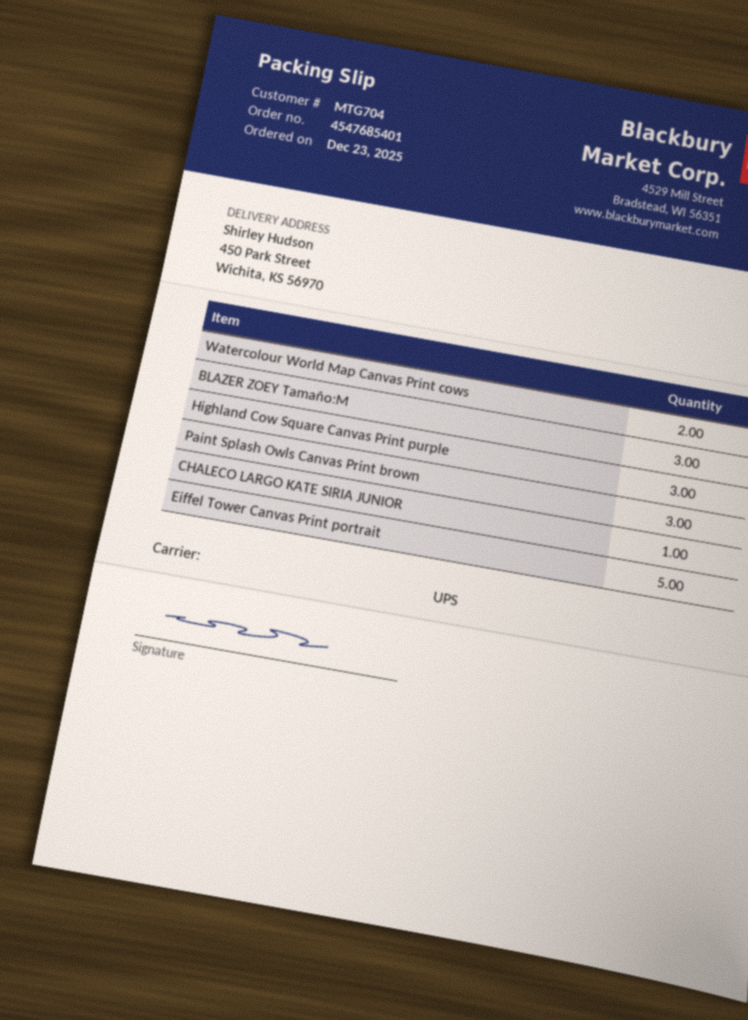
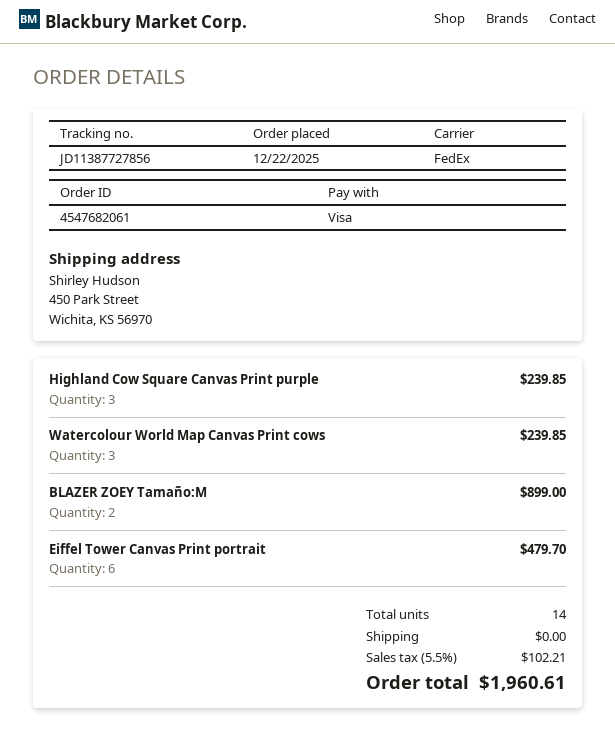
order number: 4547685401 -> 4547682061
order date: 2025-12-23 -> 2025-12-22
shipping method: UPS -> FedEx
Watercolour World Map Canvas Print cows: 2 -> 3
BLAZER ZOEY Tamaño:M: 3 -> 2
Paint Splash Owls Canvas Print brown: 3 -> none
CHALECO LARGO KATE SIRIA JUNIOR: 1 -> none
Eiffel Tower Canvas Print portrait: 5 -> 6

